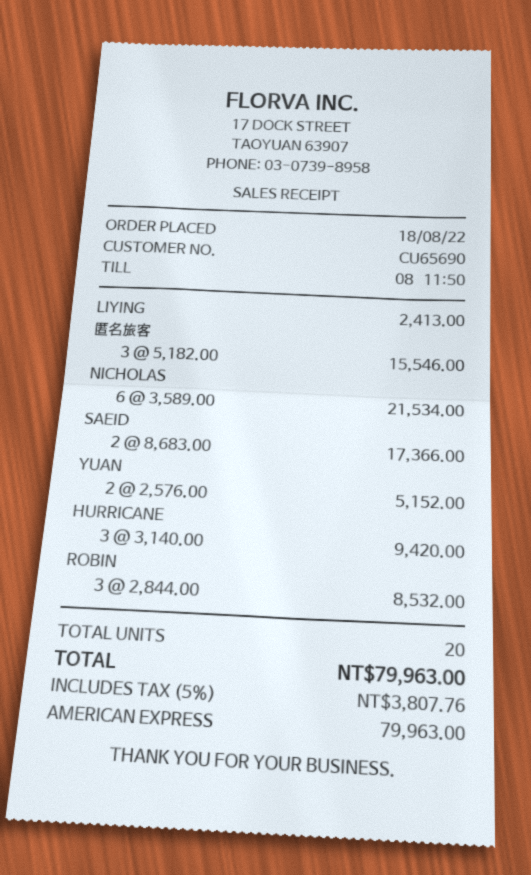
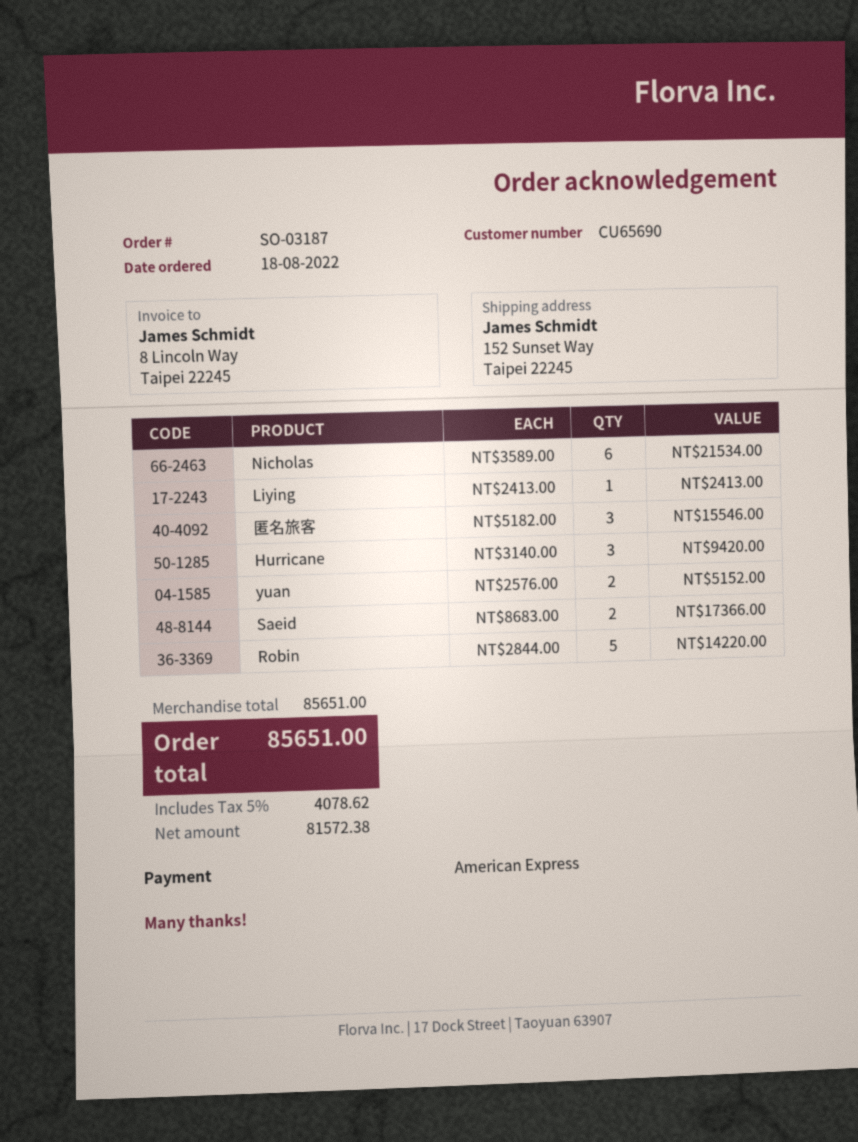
ROBIN: 3 x 2844.00 = 8532.00 -> 5 x 2844.00 = 14220.00
tax: 5% = 3807.76 -> 5% = 4078.62
total: 79963.00 -> 85651.00

